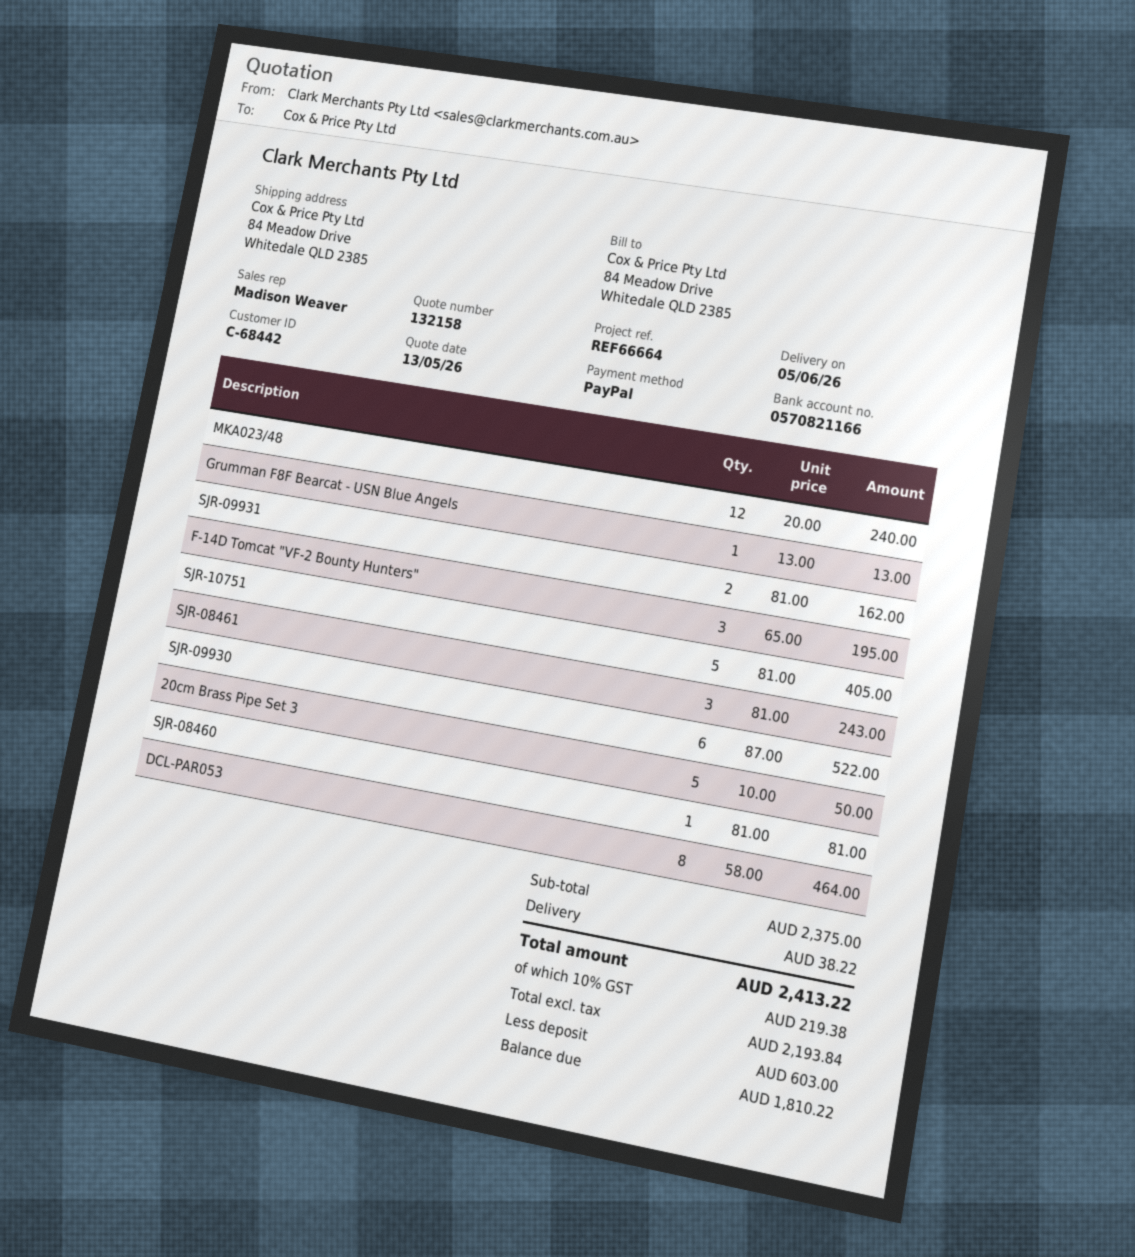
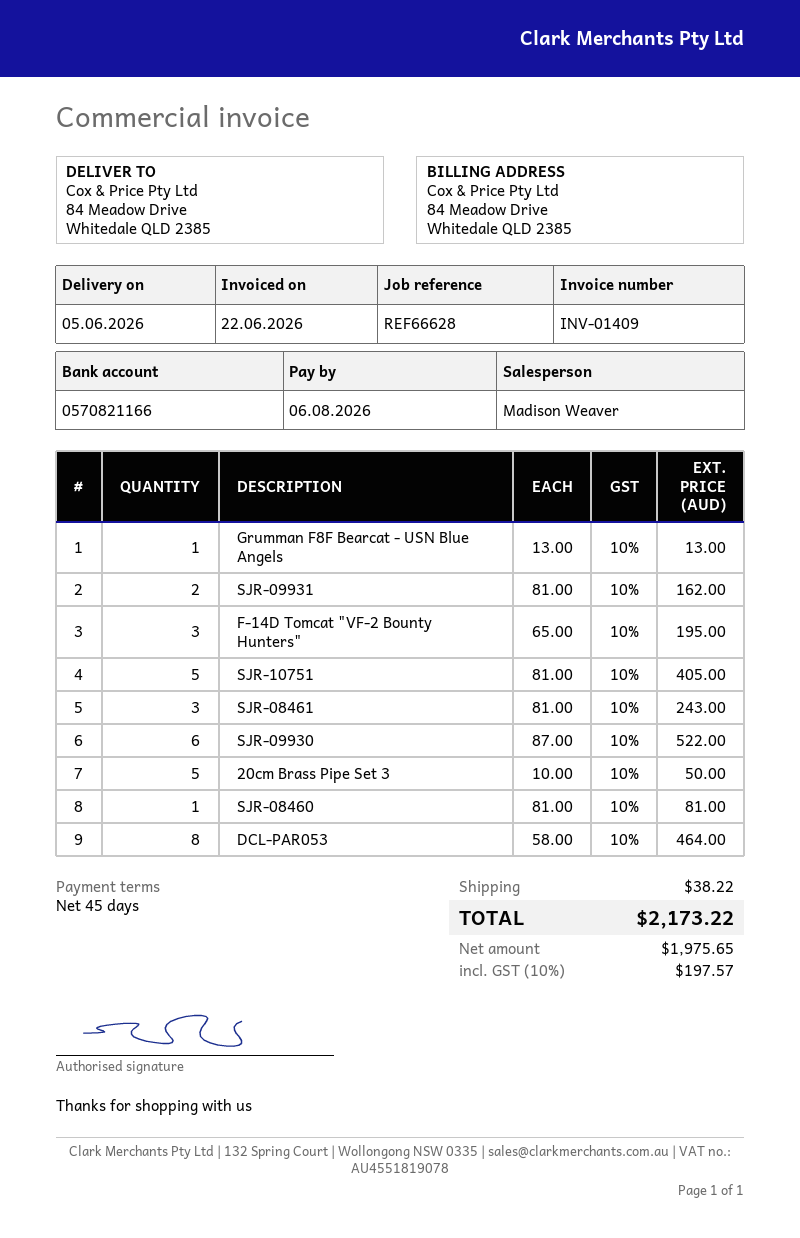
reference: REF66664 -> REF66628
MKA023/48: 12 x 20.00 = 240.00 -> none
net: 2193.84 -> 1975.65
tax: 10% = 219.38 -> 10% = 197.57
total: 2413.22 -> 2173.22

